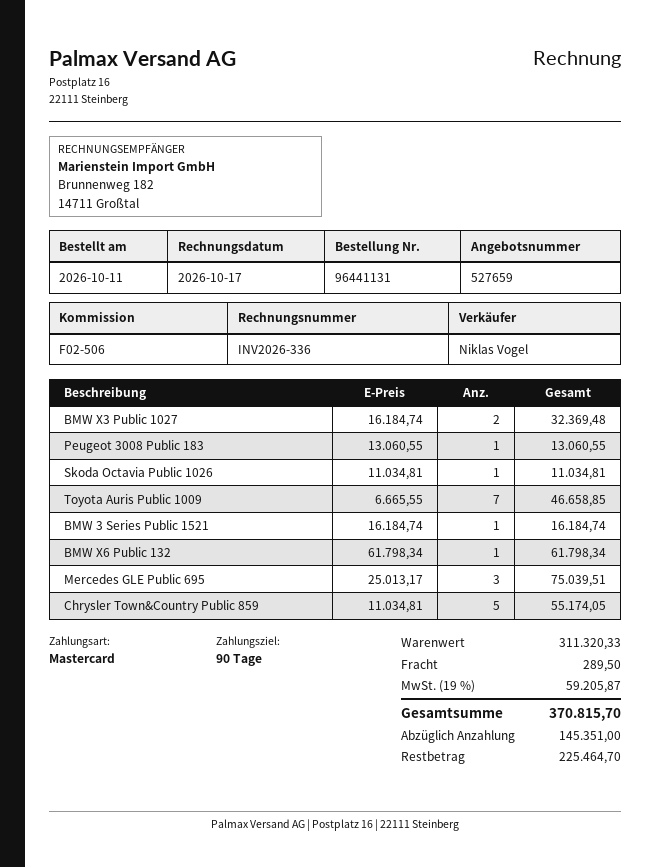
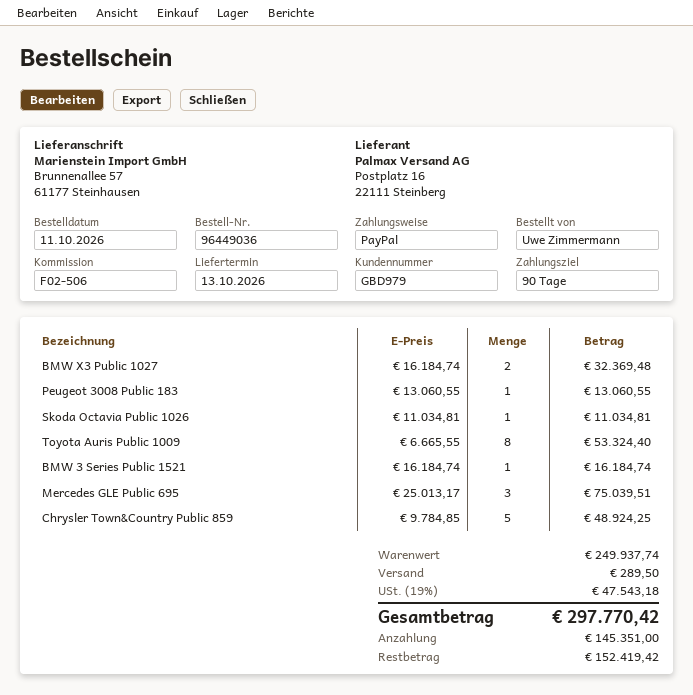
order number: 96441131 -> 96449036
payment method: Mastercard -> PayPal
Toyota Auris Public 1009: 7 x 6665.55 = 46658.85 -> 8 x 6665.55 = 53324.40
BMW X6 Public 132: 1 x 61798.34 = 61798.34 -> none
Chrysler Town&Country Public 859: 5 x 11034.81 = 55174.05 -> 5 x 9784.85 = 48924.25
subtotal: 311320.33 -> 249937.74
tax: 19% = 59205.87 -> 19% = 47543.18
total: 370815.70 -> 297770.42
balance: 225464.70 -> 152419.42

